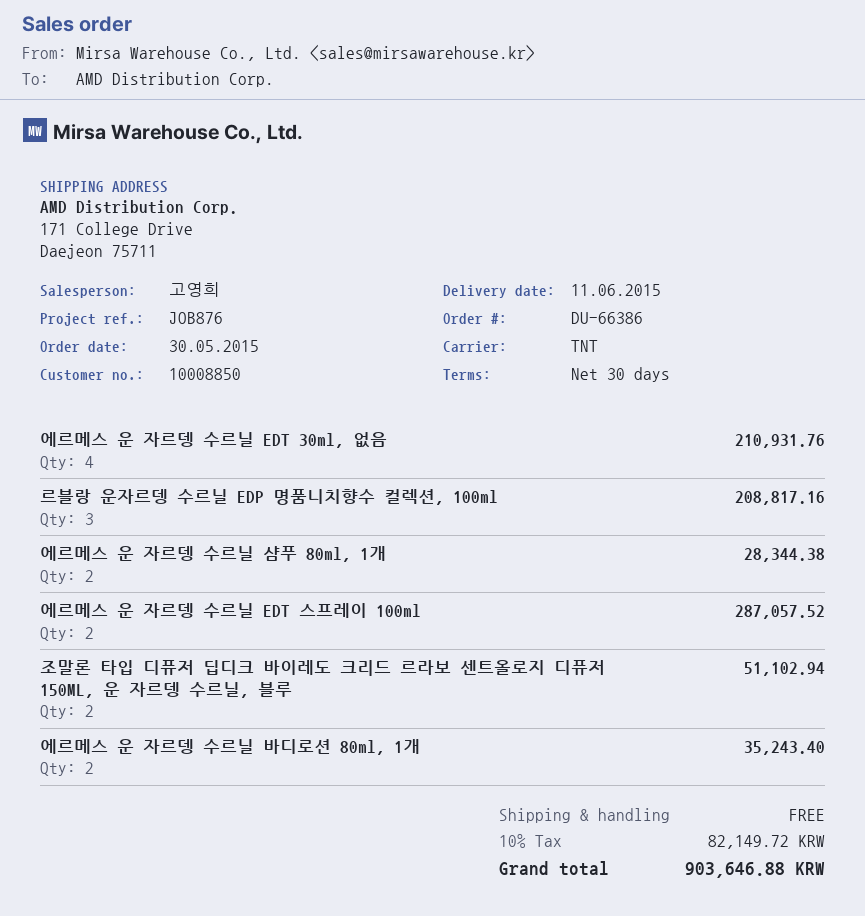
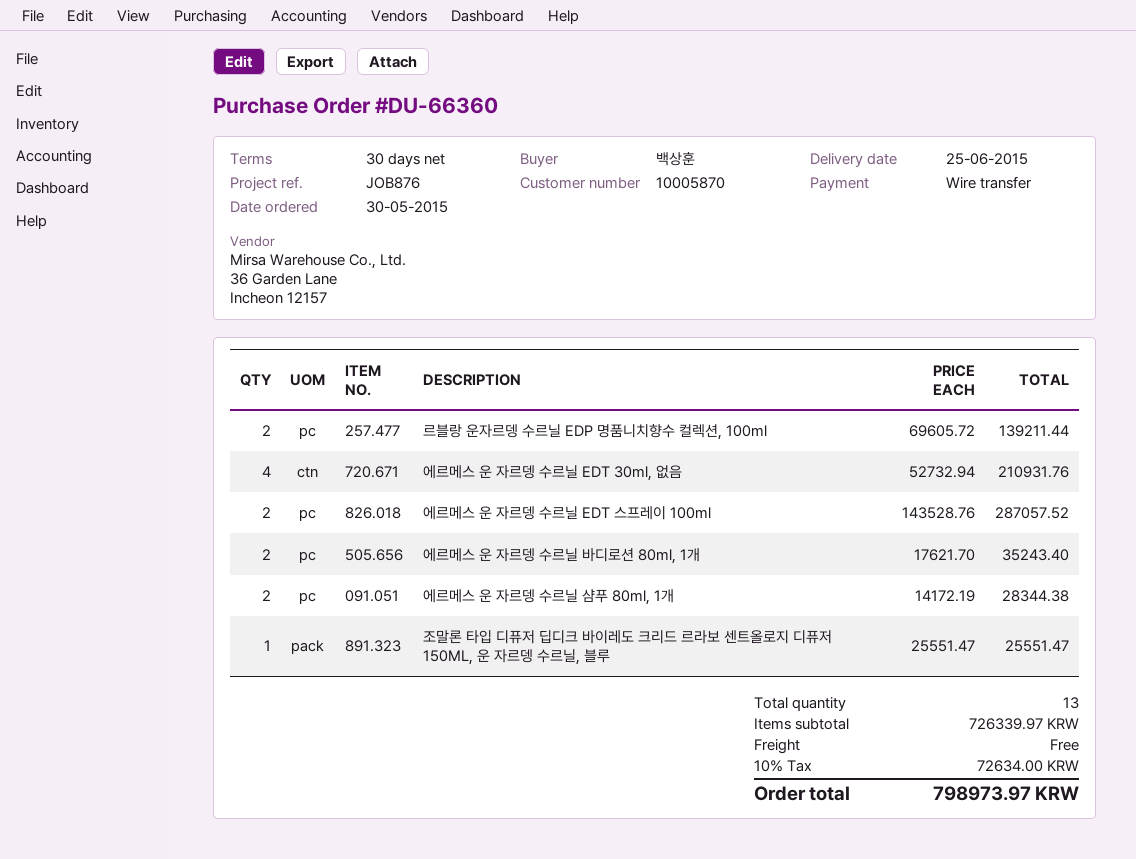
order number: DU-66386 -> DU-66360
delivery date: 2015-06-11 -> 2015-06-25
customer number: 10008850 -> 10005870
르블랑 운자르뎅 수르닐 EDP 명품니치향수 컬렉션, 100ml: 3 for 208817.16 -> 2 for 139211.44
조말론 타입 디퓨저 딥디크 바이레도 크리드 르라보 센트올로지 디퓨저 150ML, 운 자르뎅 수르닐, 블루: 2 for 51102.94 -> 1 for 25551.47
tax: 10% = 82149.72 -> 10% = 72634.00
total: 903646.88 -> 798973.97

